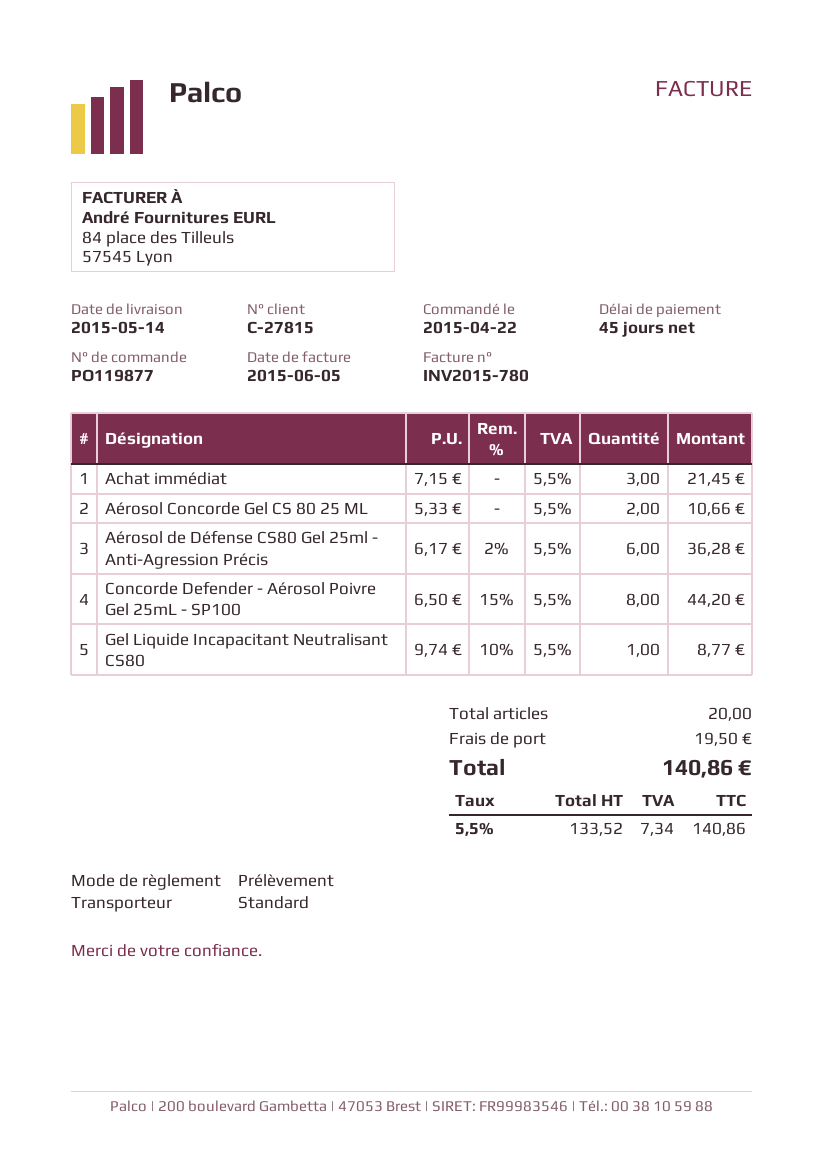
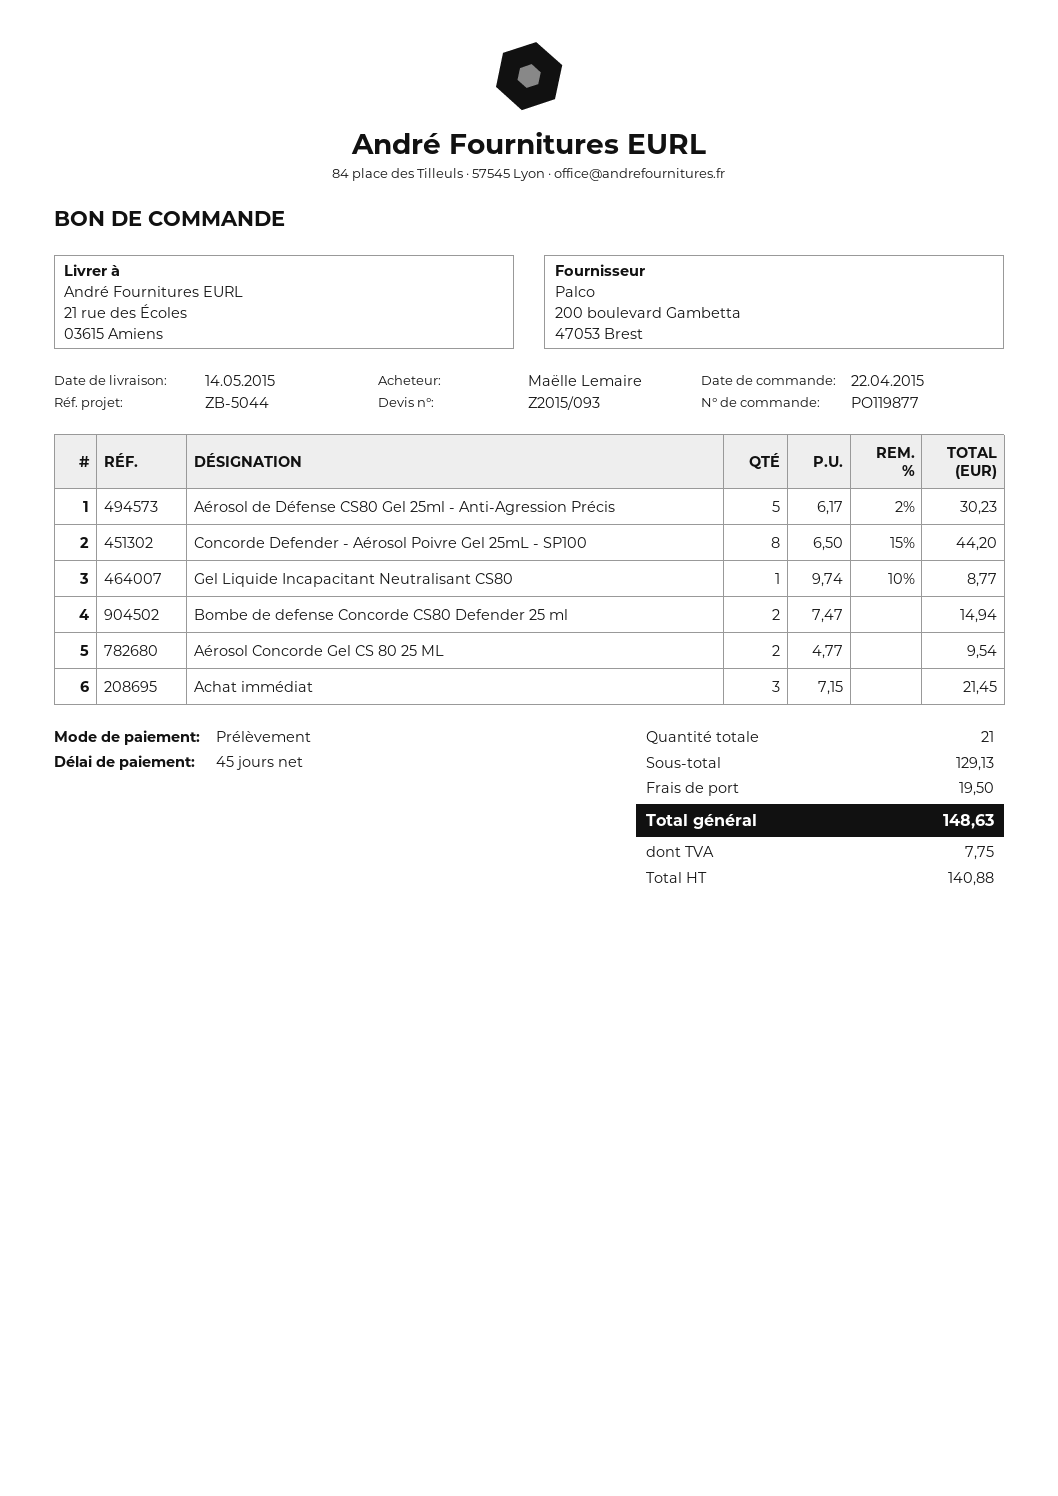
Aérosol Concorde Gel CS 80 25 ML: 2 x 5.33 = 10.66 -> 2 x 4.77 = 9.54
Aérosol de Défense CS80 Gel 25ml - Anti-Agression Précis: 6 x 6.17 - 2% = 36.28 -> 5 x 6.17 - 2% = 30.23
Bombe de defense Concorde CS80 Defender 25 ml: none -> 2 x 7.47 = 14.94
total quantity: 20 -> 21
net: 133.52 -> 140.88
tax: 7.34 -> 7.75
total: 140.86 -> 148.63

